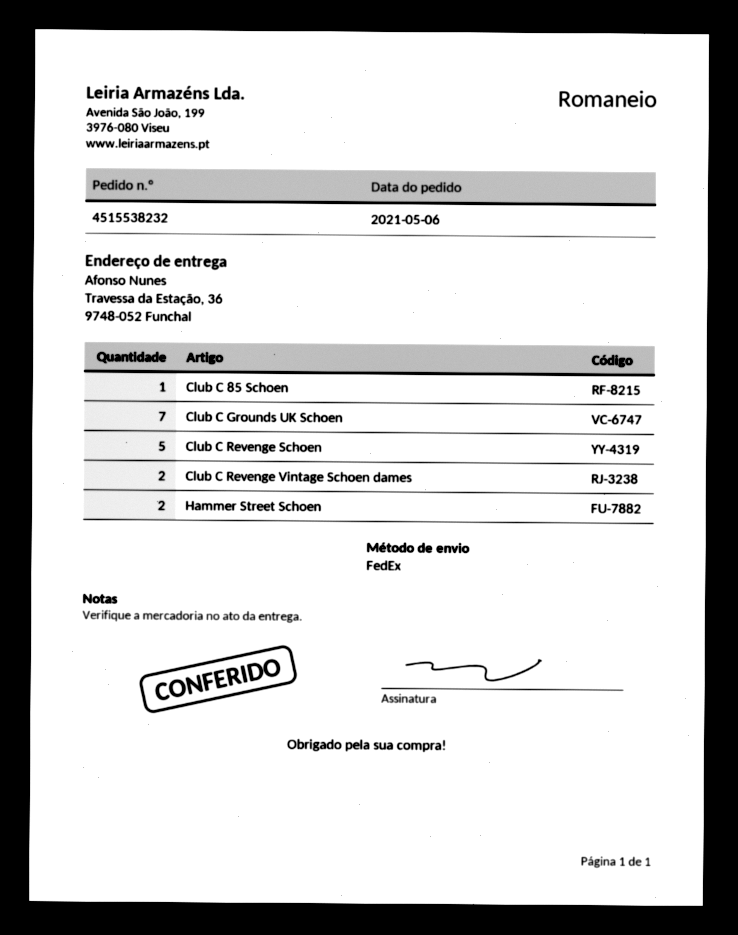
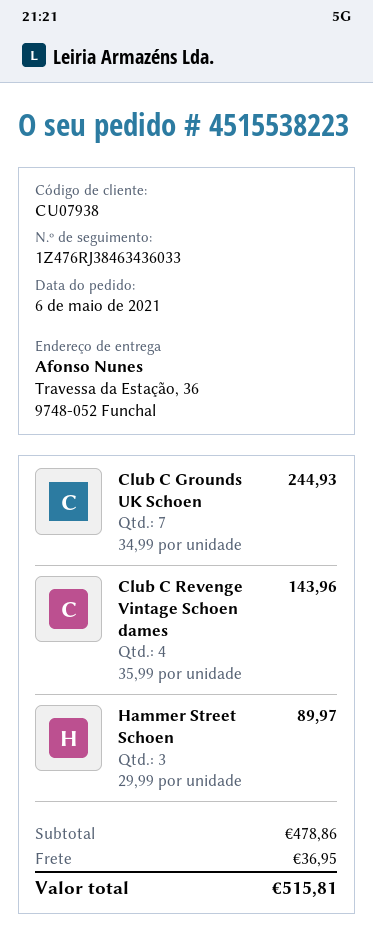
order number: 4515538232 -> 4515538223
Club C 85 Schoen: 1 -> none
Club C Revenge Schoen: 5 -> none
Club C Revenge Vintage Schoen dames: 2 -> 4
Hammer Street Schoen: 2 -> 3

